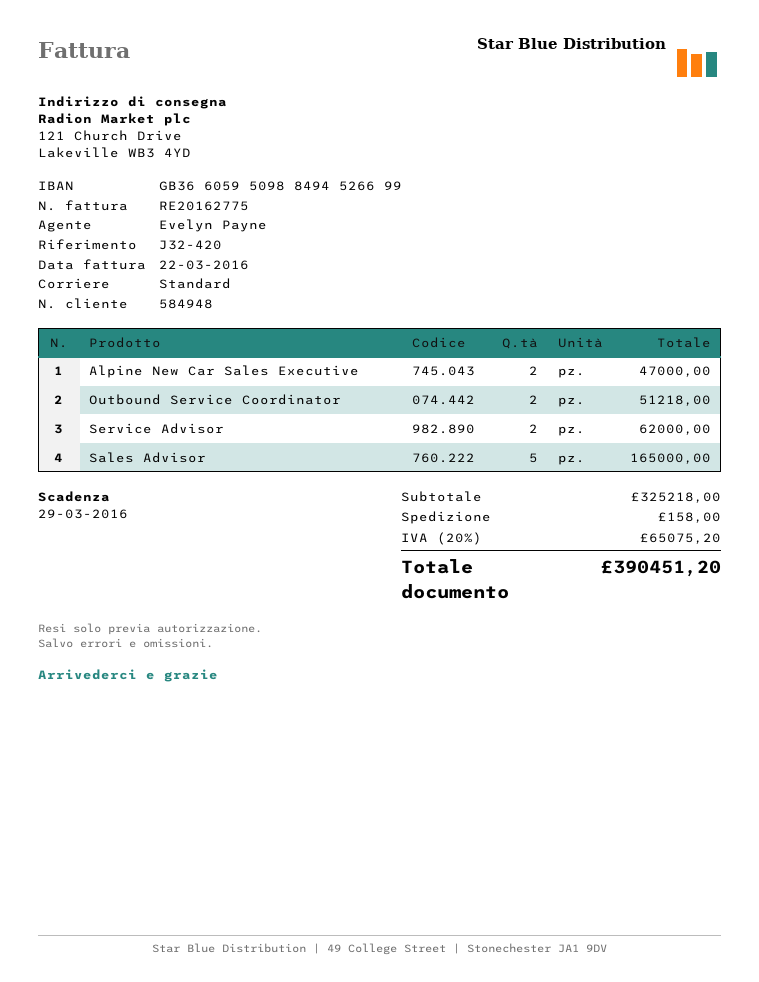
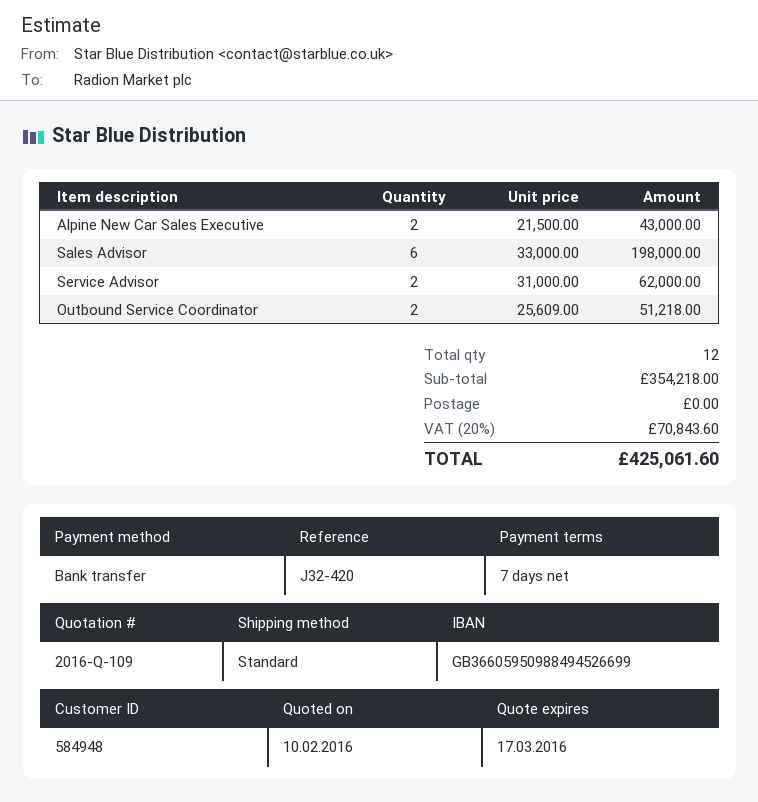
Alpine New Car Sales Executive: 2 for 47000.00 -> 2 for 43000.00
Sales Advisor: 5 for 165000.00 -> 6 for 198000.00
subtotal: 325218.00 -> 354218.00
shipping: 158.00 -> 0.00
tax: 20% = 65075.20 -> 20% = 70843.60
total: 390451.20 -> 425061.60

